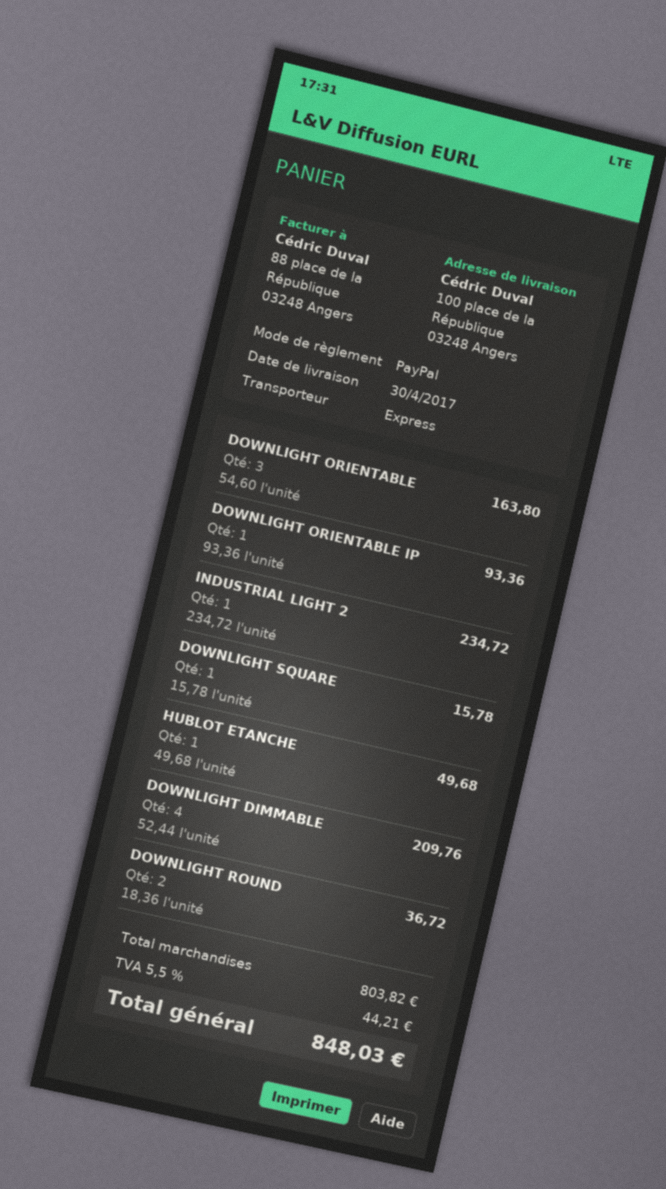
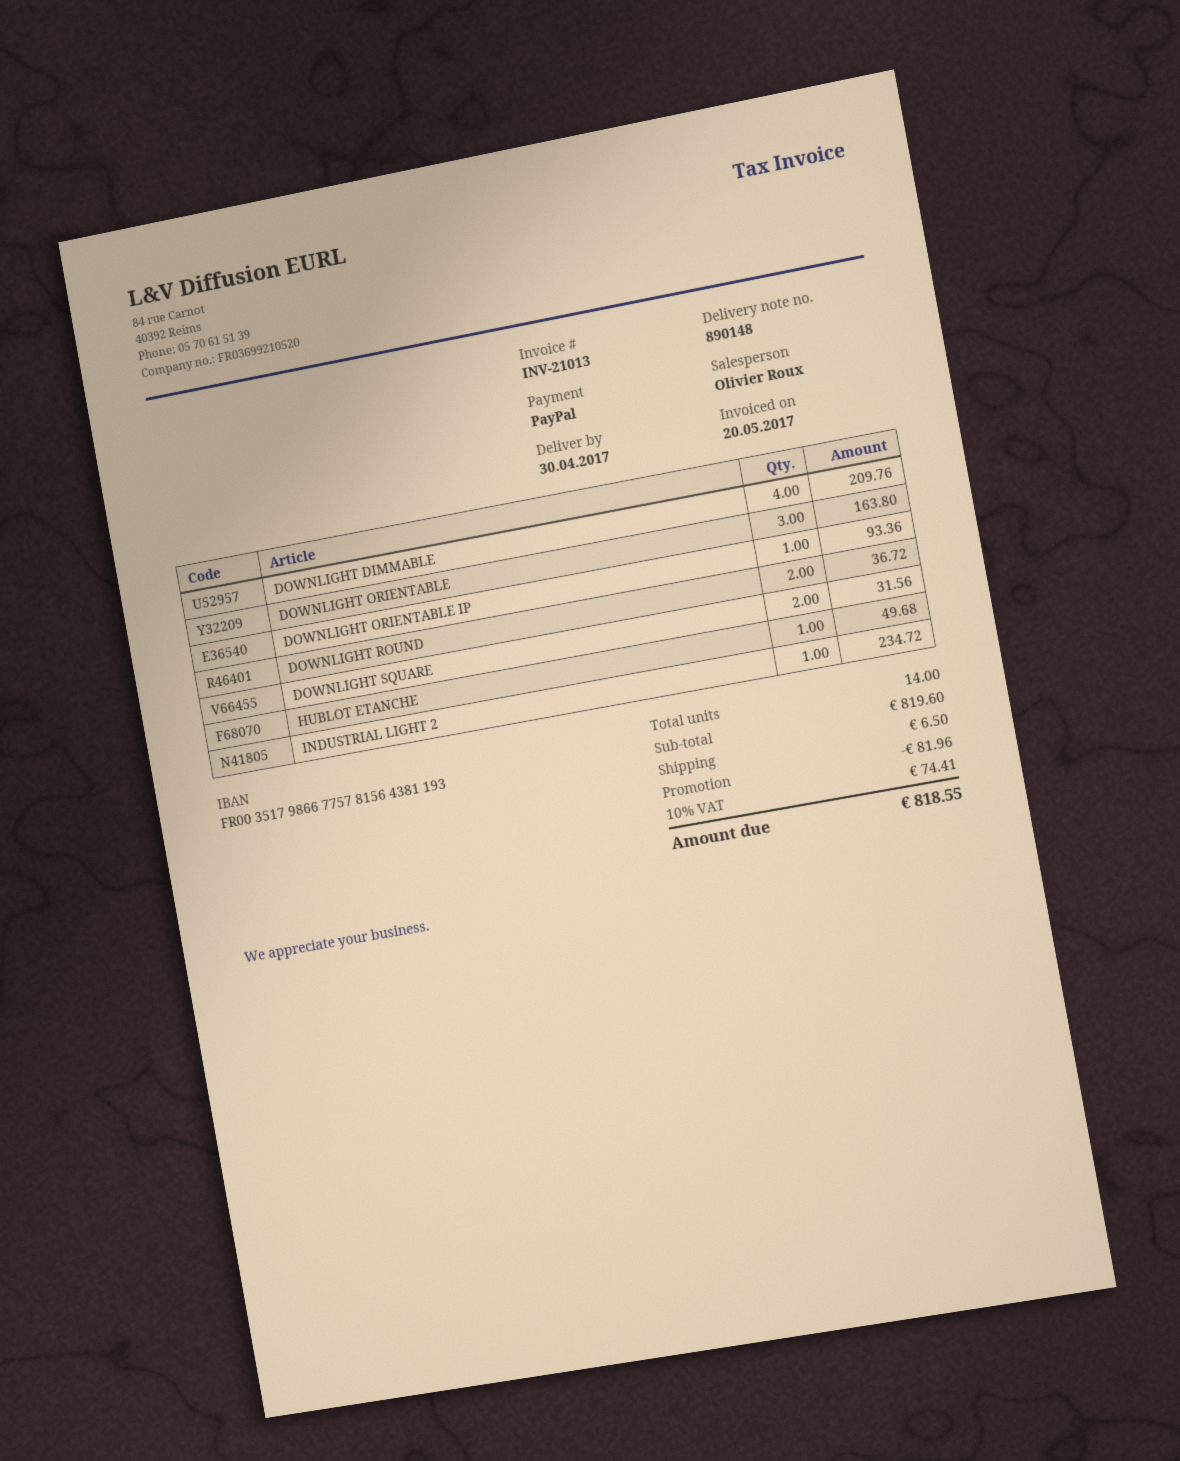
DOWNLIGHT SQUARE: 1 for 15.78 -> 2 for 31.56
subtotal: 803.82 -> 819.60
discount: none -> 81.96
shipping: none -> 6.50
tax: 5.5% = 44.21 -> 10% = 74.41
total: 848.03 -> 818.55

